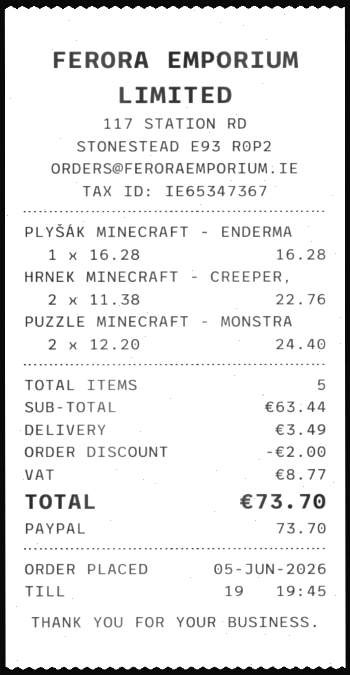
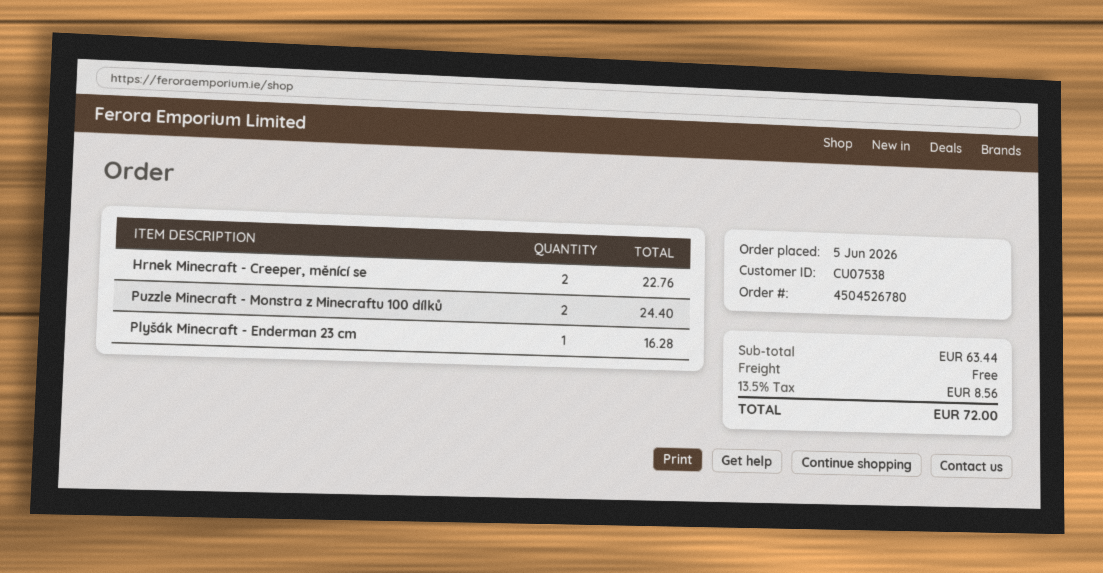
discount: 2.00 -> none
shipping: 3.49 -> 0.00
tax: 8.77 -> 8.56
total: 73.70 -> 72.00

